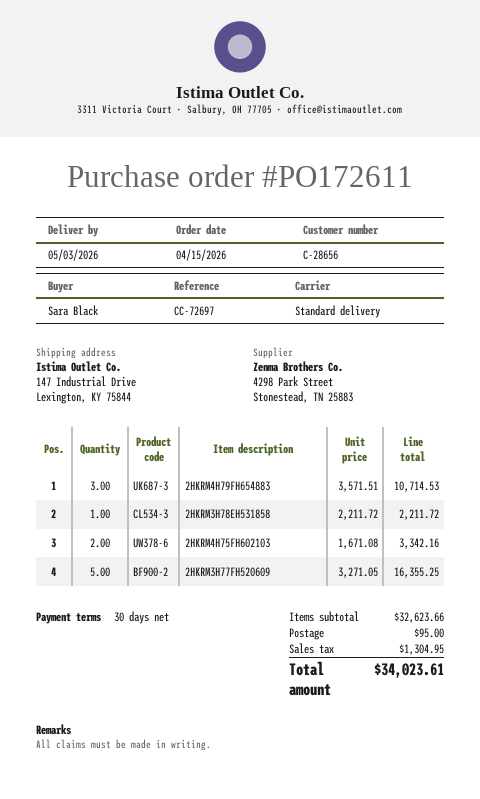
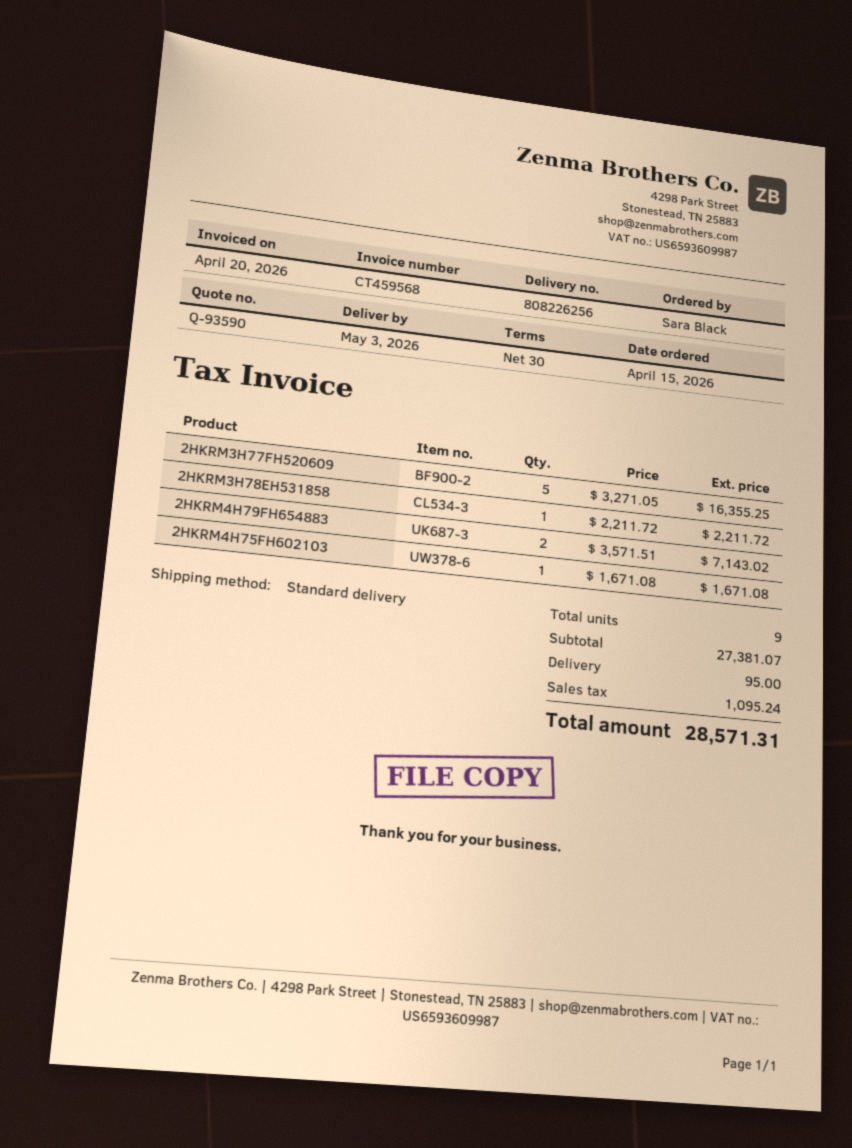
2HKRM4H79FH654883: 3 x 3571.51 = 10714.53 -> 2 x 3571.51 = 7143.02
2HKRM4H75FH602103: 2 x 1671.08 = 3342.16 -> 1 x 1671.08 = 1671.08
subtotal: 32623.66 -> 27381.07
tax: 1304.95 -> 1095.24
total: 34023.61 -> 28571.31

